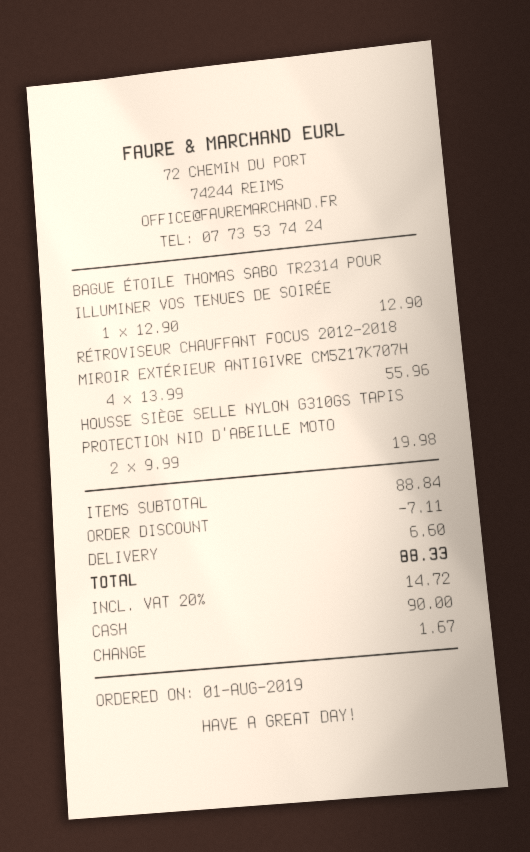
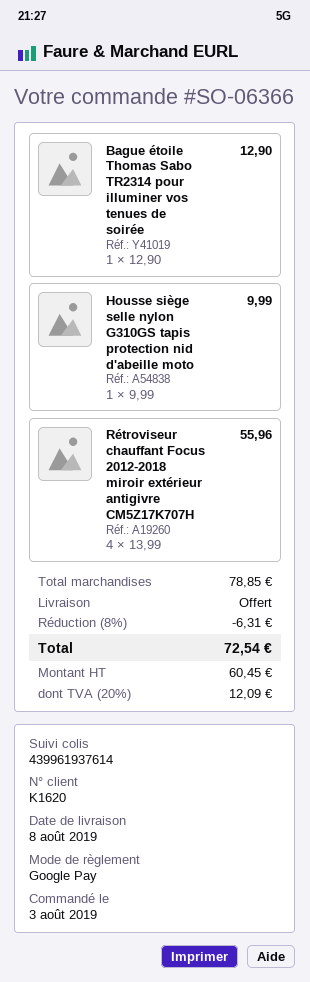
order date: 2019-08-01 -> 2019-08-03
payment method: cash -> Google Pay
HOUSSE SIÈGE SELLE NYLON G310GS TAPIS PROTECTION NID D'ABEILLE MOTO: 2 x 9.99 = 19.98 -> 1 x 9.99 = 9.99
subtotal: 88.84 -> 78.85
discount: 7.11 -> 6.31
shipping: 6.60 -> 0.00
tax: 20% = 14.72 -> 20% = 12.09
total: 88.33 -> 72.54

